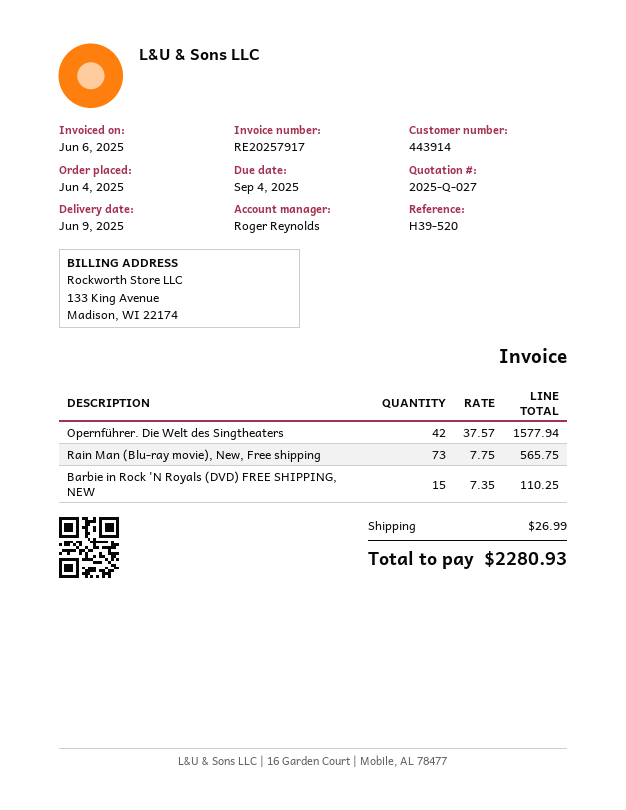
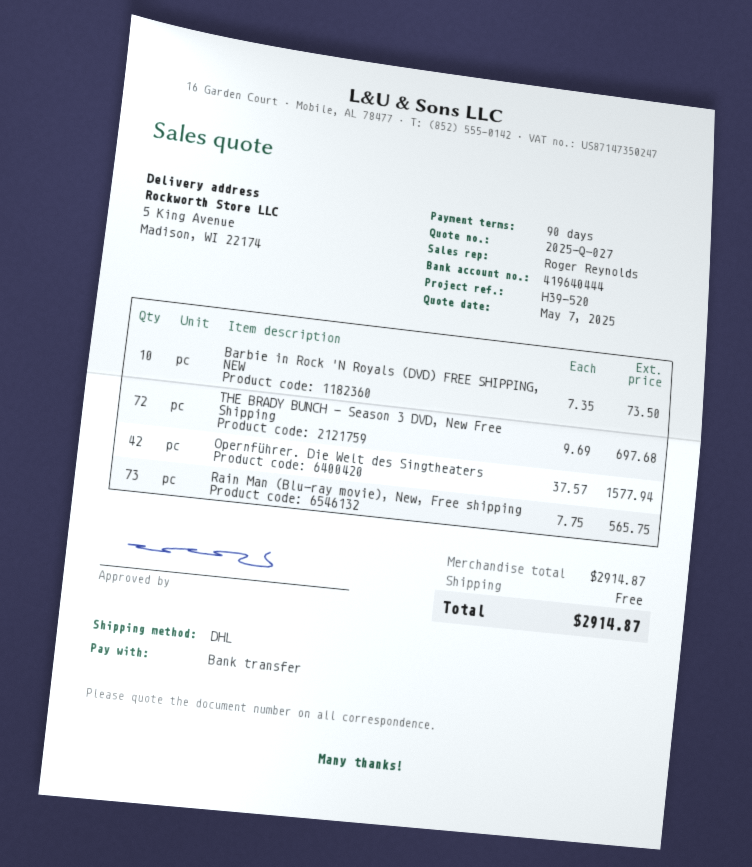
Barbie in Rock 'N Royals (DVD) FREE SHIPPING, NEW: 15 x 7.35 = 110.25 -> 10 x 7.35 = 73.50
THE BRADY BUNCH - Season 3 DVD, New Free Shipping: none -> 72 x 9.69 = 697.68
shipping: 26.99 -> 0.00
total: 2280.93 -> 2914.87

